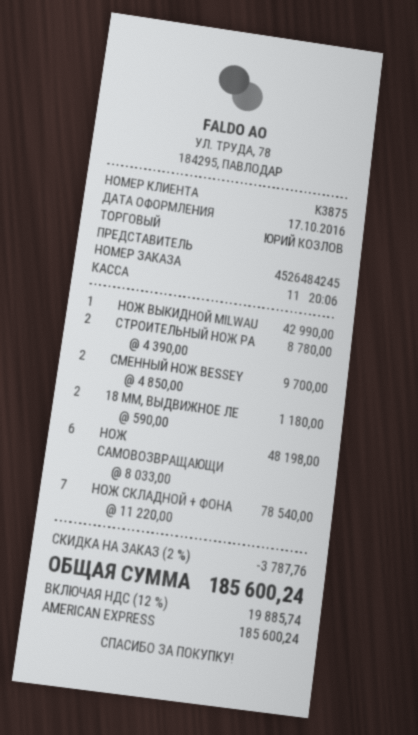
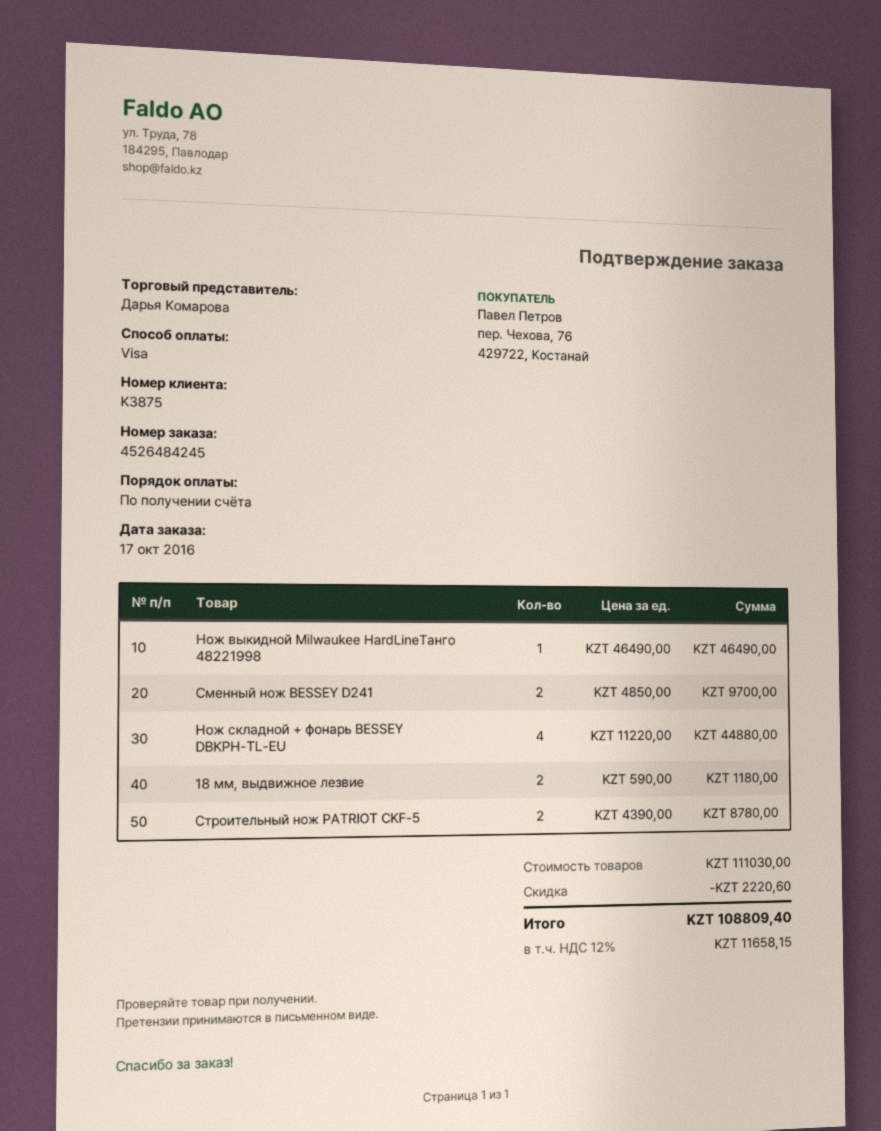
sales rep: ЮРИЙ КОЗЛОВ -> Дарья Комарова
payment method: American Express -> Visa
НОЖ ВЫКИДНОЙ MILWAU: 1 x 42990.00 = 42990.00 -> 1 x 46490.00 = 46490.00
НОЖ САМОВОЗВРАЩАЮЩИ: 6 x 8033.00 = 48198.00 -> none
НОЖ СКЛАДНОЙ + ФОНА: 7 x 11220.00 = 78540.00 -> 4 x 11220.00 = 44880.00
discount: 3787.76 -> 2220.60
tax: 12% = 19885.74 -> 12% = 11658.15
total: 185600.24 -> 108809.40

